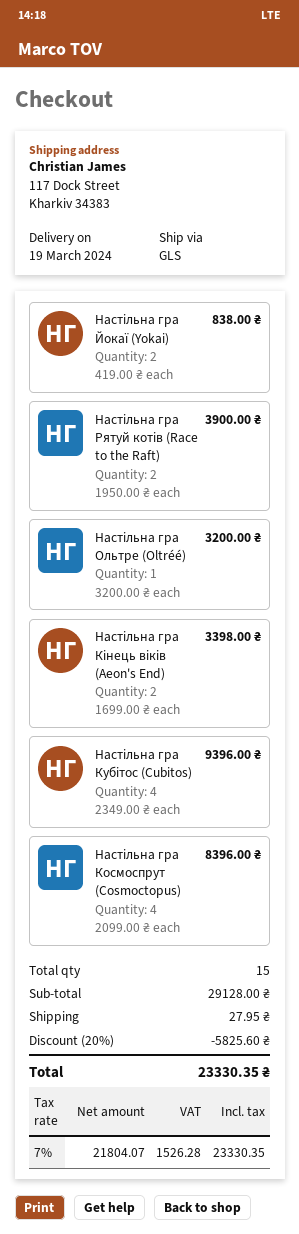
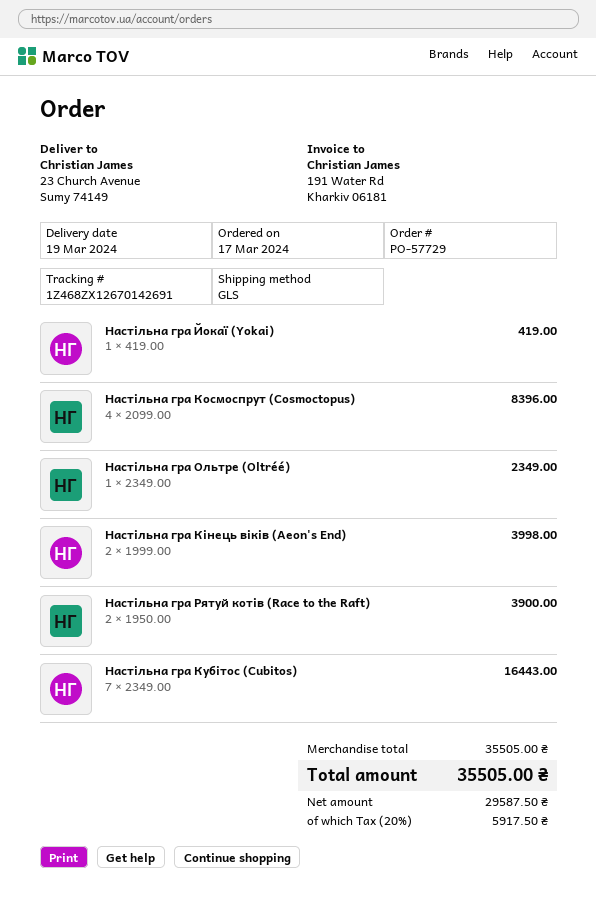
ship to: 117 Dock Street, Kharkiv 34383 -> 23 Church Avenue, Sumy 74149
Настільна гра Йокаї (Yokai): 2 x 419.00 = 838.00 -> 1 x 419.00 = 419.00
Настільна гра Ольтре (Oltréé): 1 x 3200.00 = 3200.00 -> 1 x 2349.00 = 2349.00
Настільна гра Кінець віків (Aeon's End): 2 x 1699.00 = 3398.00 -> 2 x 1999.00 = 3998.00
Настільна гра Кубітос (Cubitos): 4 x 2349.00 = 9396.00 -> 7 x 2349.00 = 16443.00
subtotal: 29128.00 -> 35505.00
discount: 20% = 5825.60 -> none
shipping: 27.95 -> none
net: 21804.07 -> 29587.50
tax: 7% = 1526.28 -> 20% = 5917.50
total: 23330.35 -> 35505.00

